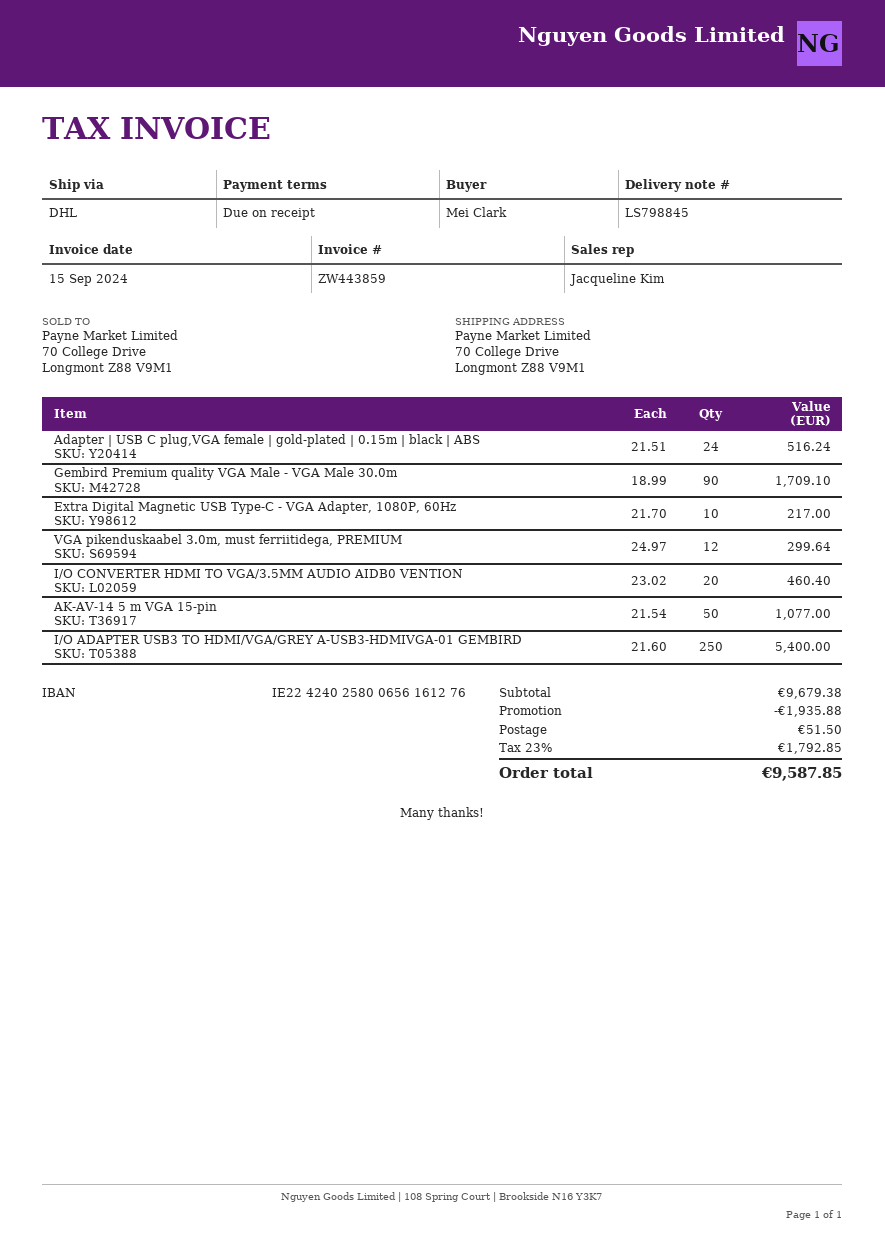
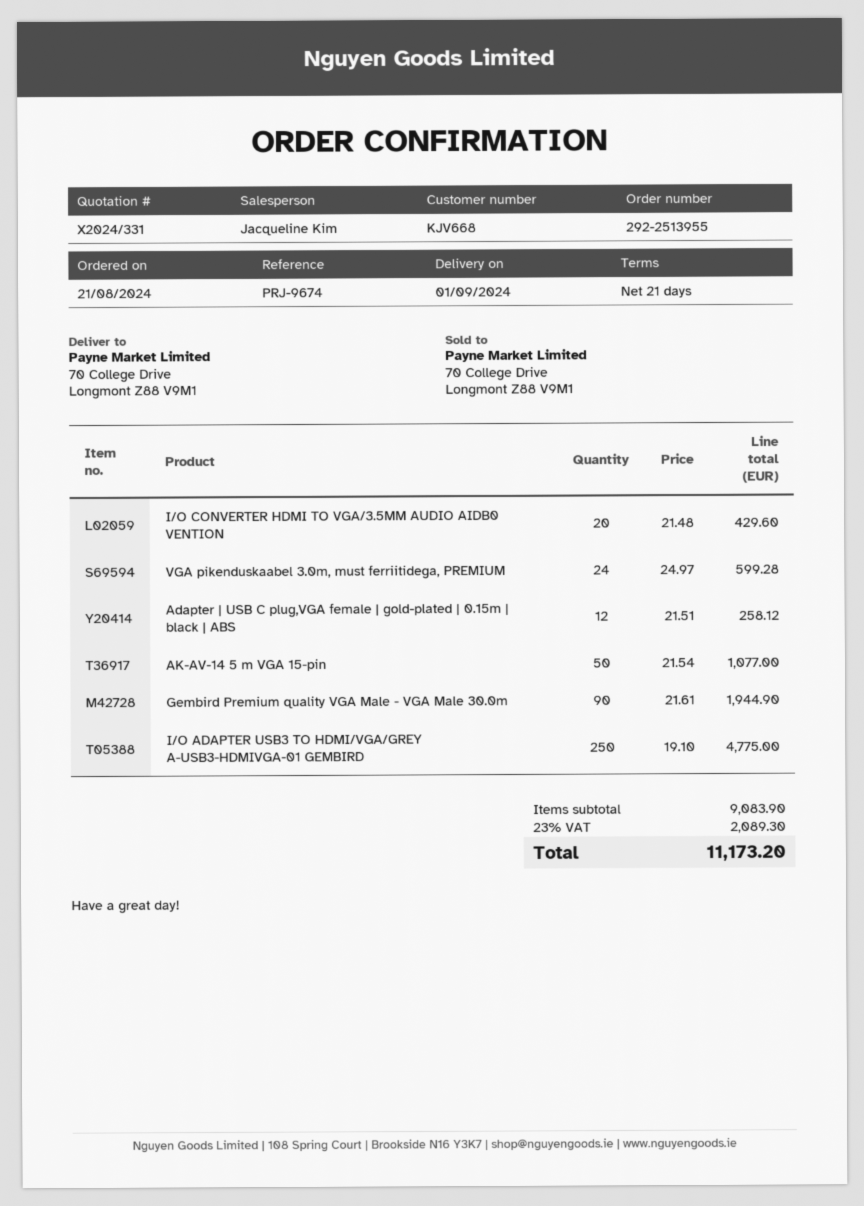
payment terms: on receipt -> 21 days
Adapter | USB C plug,VGA female | gold-plated | 0.15m | black | ABS: 24 x 21.51 = 516.24 -> 12 x 21.51 = 258.12
Gembird Premium quality VGA Male - VGA Male 30.0m: 90 x 18.99 = 1709.10 -> 90 x 21.61 = 1944.90
Extra Digital Magnetic USB Type-C - VGA Adapter, 1080P, 60Hz: 10 x 21.70 = 217.00 -> none
VGA pikenduskaabel 3.0m, must ferriitidega, PREMIUM: 12 x 24.97 = 299.64 -> 24 x 24.97 = 599.28
I/O CONVERTER HDMI TO VGA/3.5MM AUDIO AIDB0 VENTION: 20 x 23.02 = 460.40 -> 20 x 21.48 = 429.60
I/O ADAPTER USB3 TO HDMI/VGA/GREY A-USB3-HDMIVGA-01 GEMBIRD: 250 x 21.60 = 5400.00 -> 250 x 19.10 = 4775.00
subtotal: 9679.38 -> 9083.90
discount: 1935.88 -> none
shipping: 51.50 -> none
tax: 23% = 1792.85 -> 23% = 2089.30
total: 9587.85 -> 11173.20

